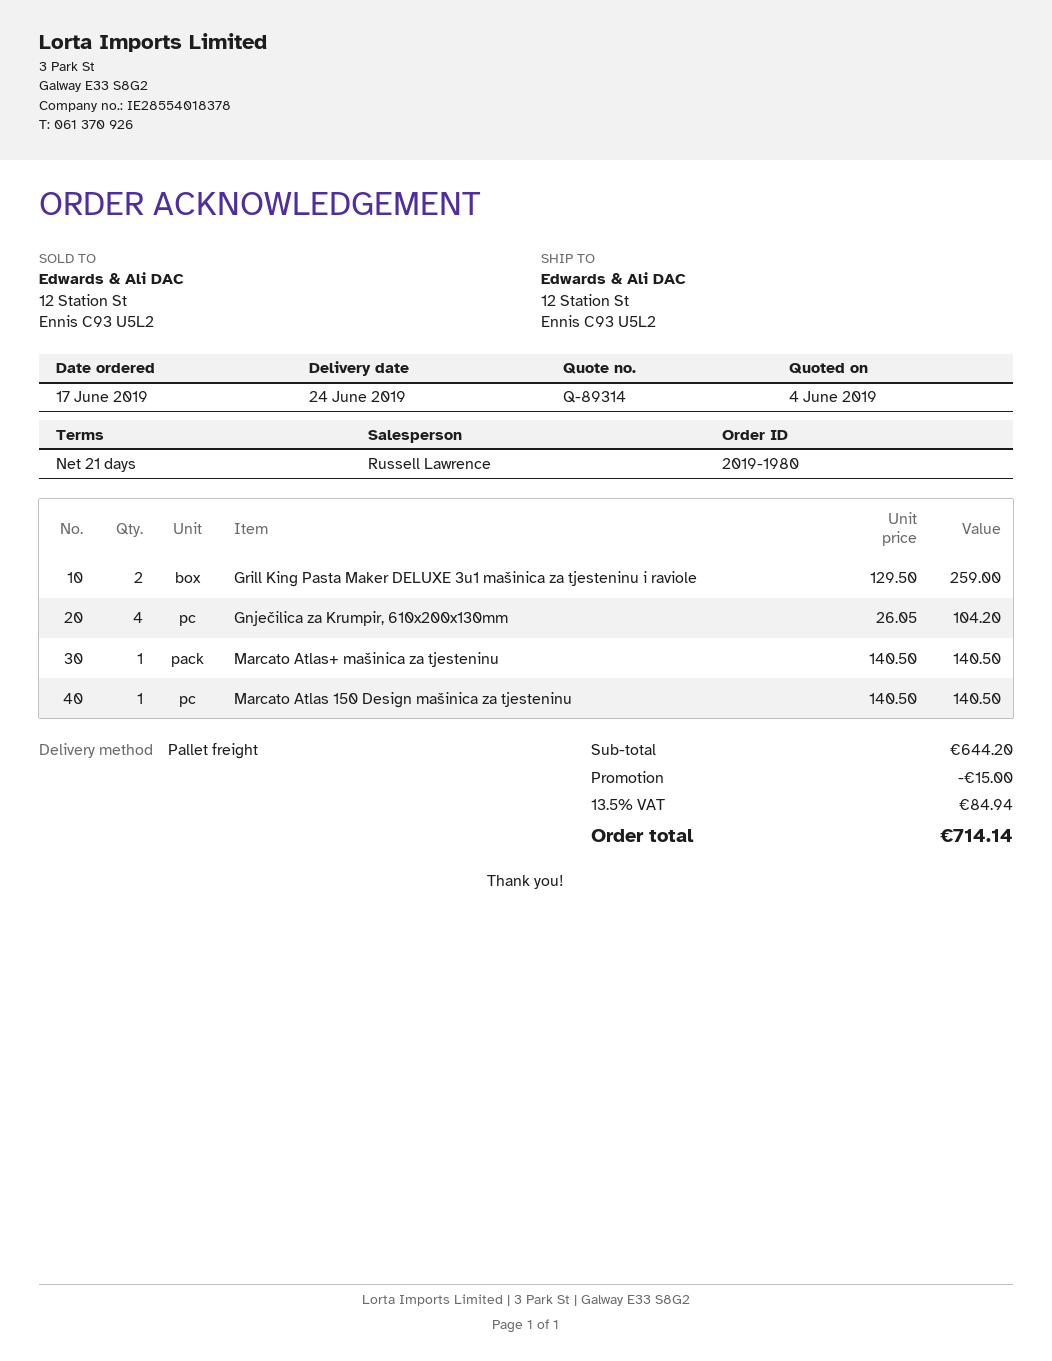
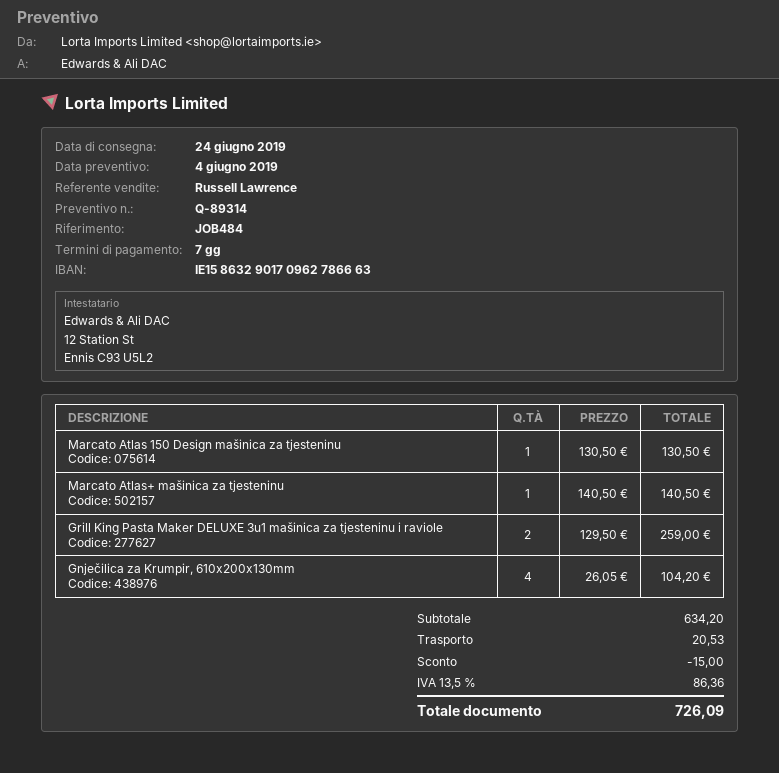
payment terms: 21 days -> 7 days
Marcato Atlas 150 Design mašinica za tjesteninu: 1 x 140.50 = 140.50 -> 1 x 130.50 = 130.50
subtotal: 644.20 -> 634.20
shipping: none -> 20.53
tax: 13.5% = 84.94 -> 13.5% = 86.36
total: 714.14 -> 726.09

